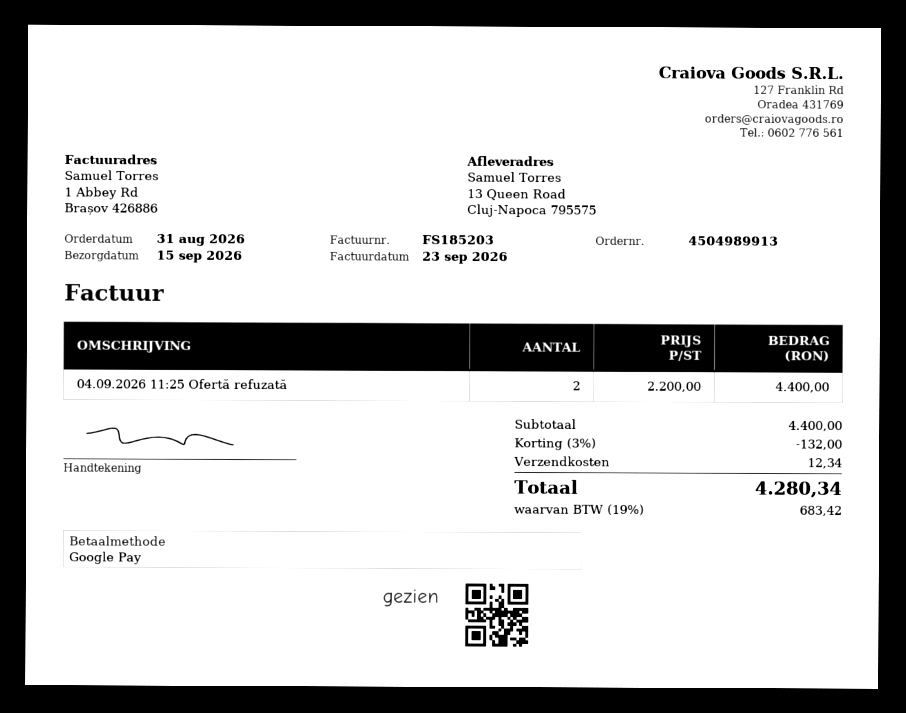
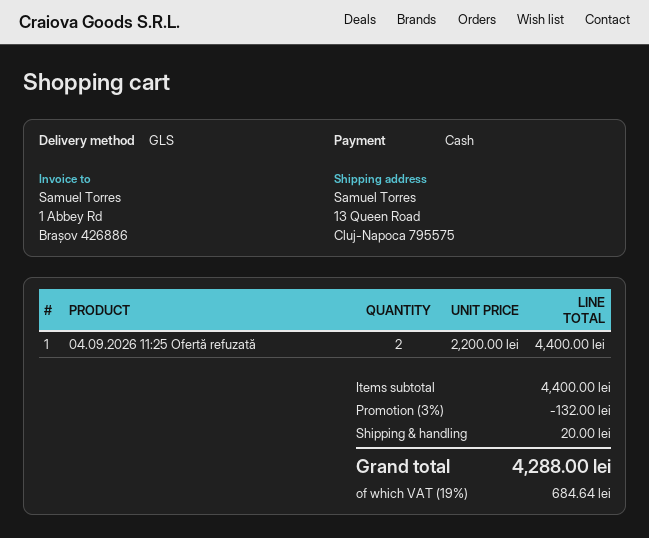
payment method: Google Pay -> cash
shipping: 12.34 -> 20.00
tax: 19% = 683.42 -> 19% = 684.64
total: 4280.34 -> 4288.00

